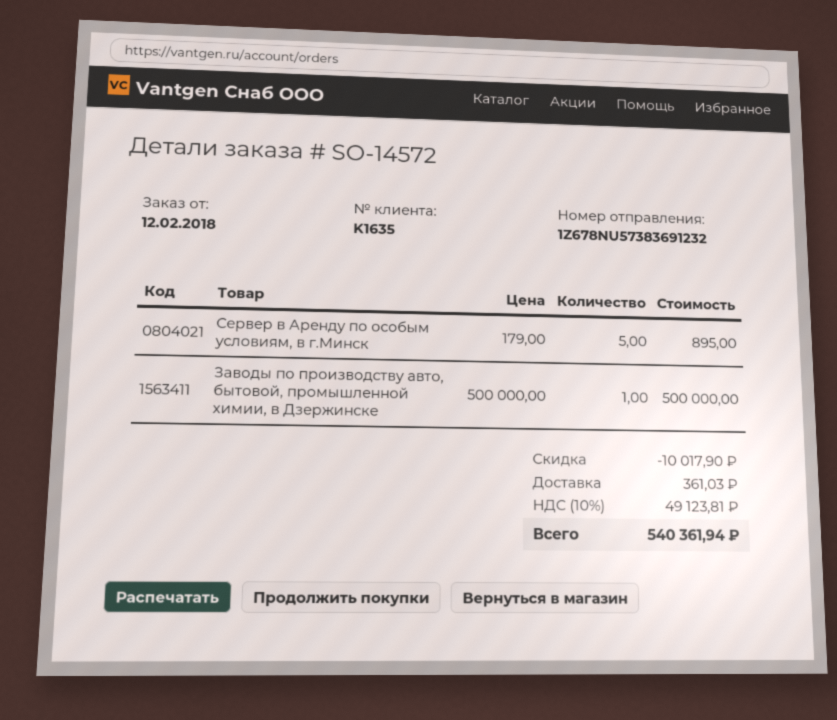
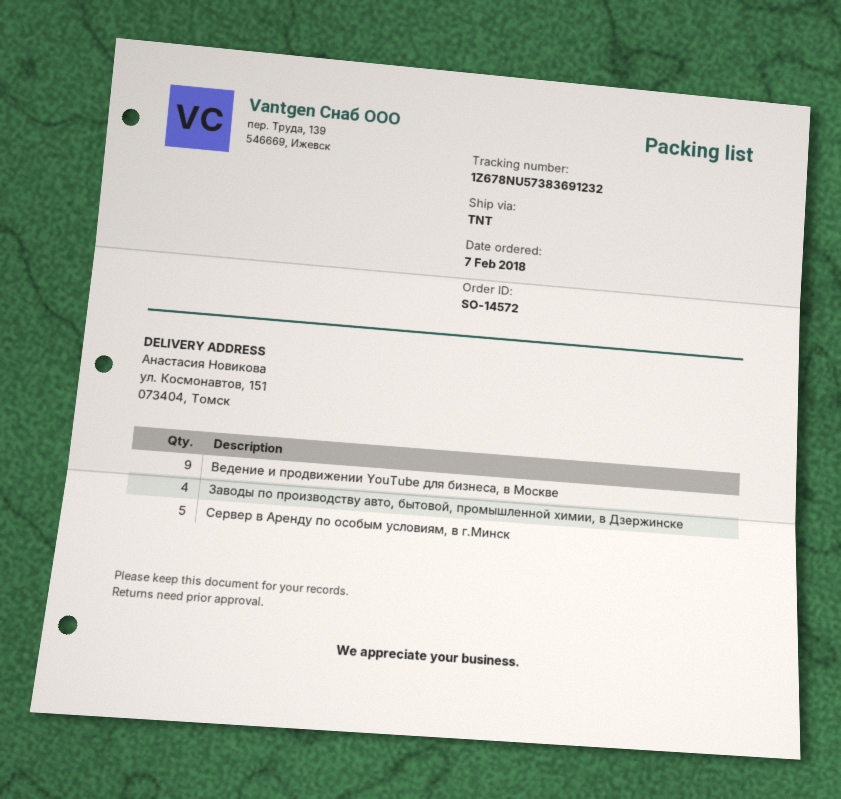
order date: 2018-02-12 -> 2018-02-07
Заводы по производству авто, бытовой, промышленной химии, в Дзержинске: 1 -> 4
Ведение и продвижении YouTube для бизнеса, в Москве: none -> 9

